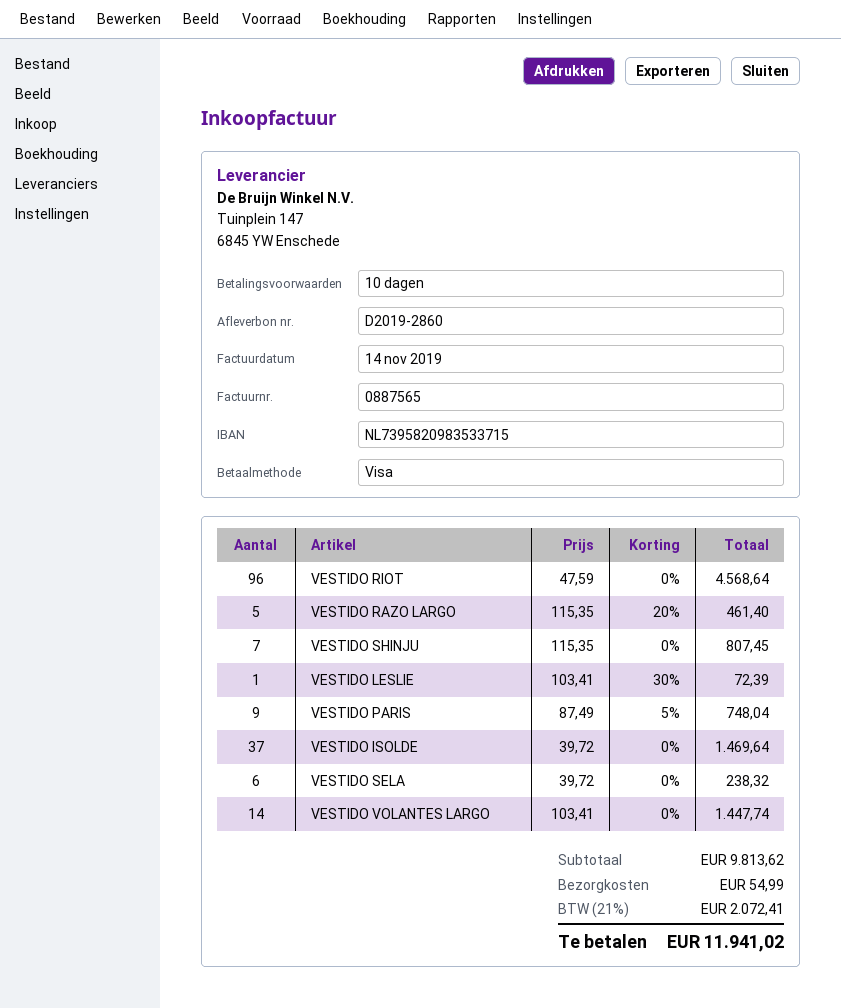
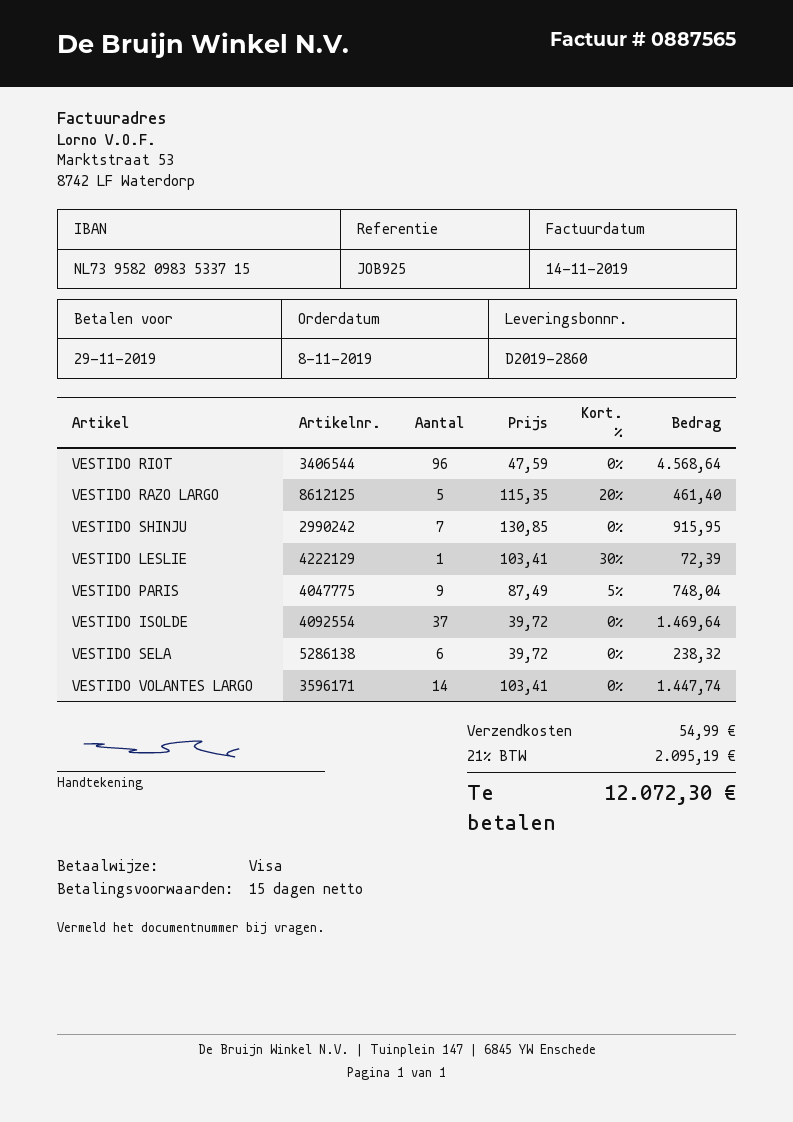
payment terms: 10 days -> 15 days
VESTIDO SHINJU: 7 x 115.35 = 807.45 -> 7 x 130.85 = 915.95
tax: 21% = 2072.41 -> 21% = 2095.19
total: 11941.02 -> 12072.30

